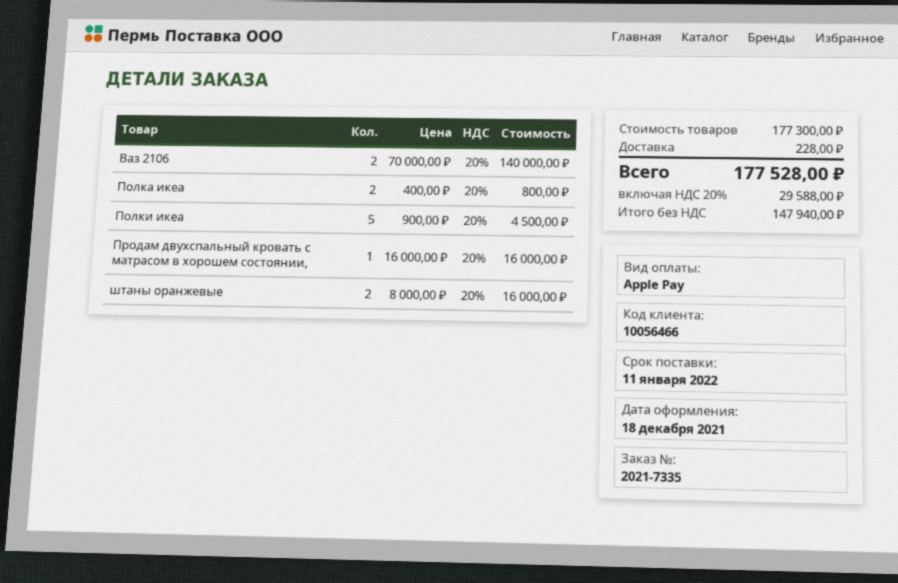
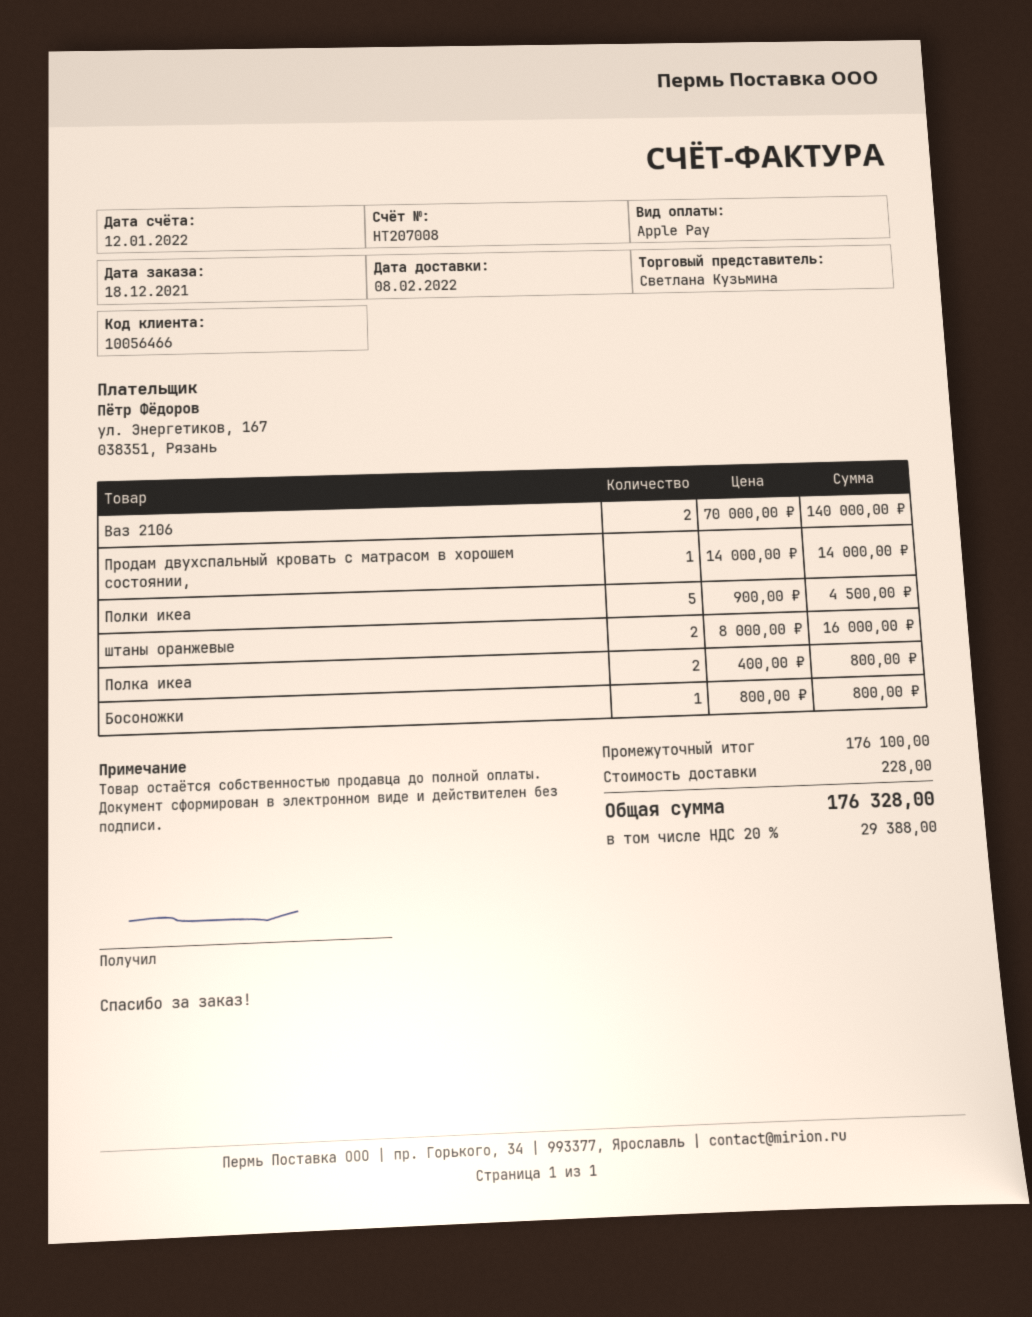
delivery date: 2022-01-11 -> 2022-02-08
Продам двухспальный кровать с матрасом в хорошем состоянии,: 1 x 16000.00 = 16000.00 -> 1 x 14000.00 = 14000.00
Босоножки: none -> 1 x 800.00 = 800.00
subtotal: 177300.00 -> 176100.00
tax: 20% = 29588.00 -> 20% = 29388.00
total: 177528.00 -> 176328.00

